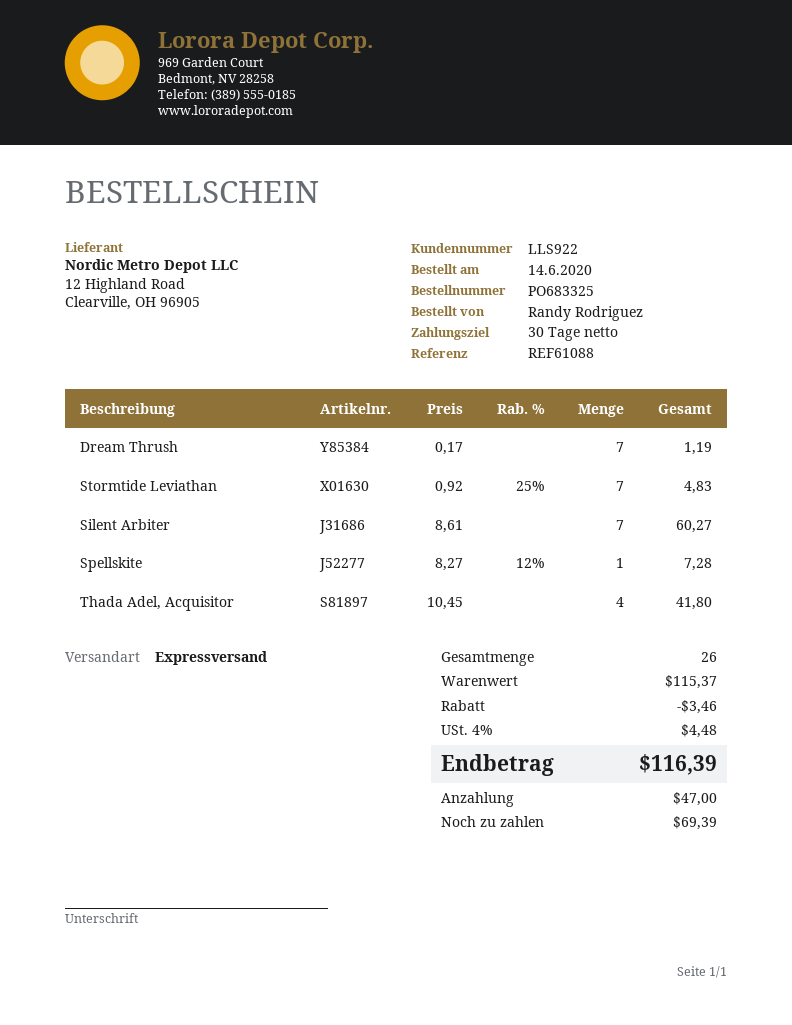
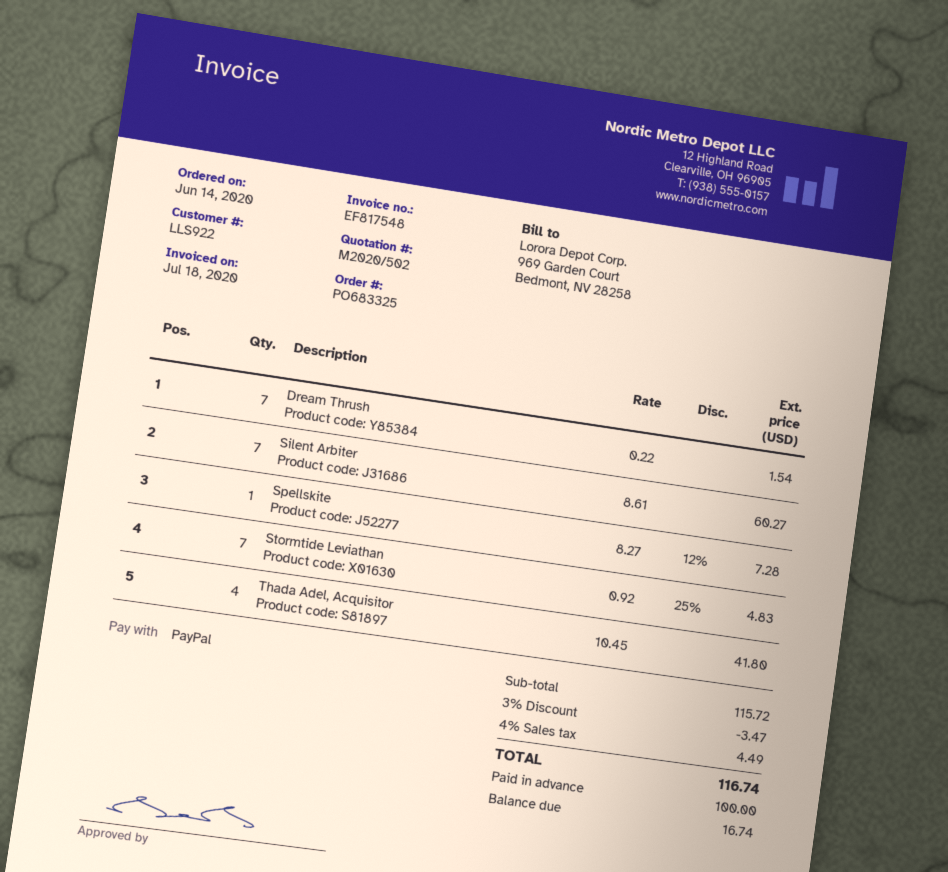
Dream Thrush: 7 x 0.17 = 1.19 -> 7 x 0.22 = 1.54
subtotal: 115.37 -> 115.72
discount: 3.46 -> 3.47
tax: 4% = 4.48 -> 4% = 4.49
total: 116.39 -> 116.74
deposit: 47.00 -> 100.00
balance: 69.39 -> 16.74

